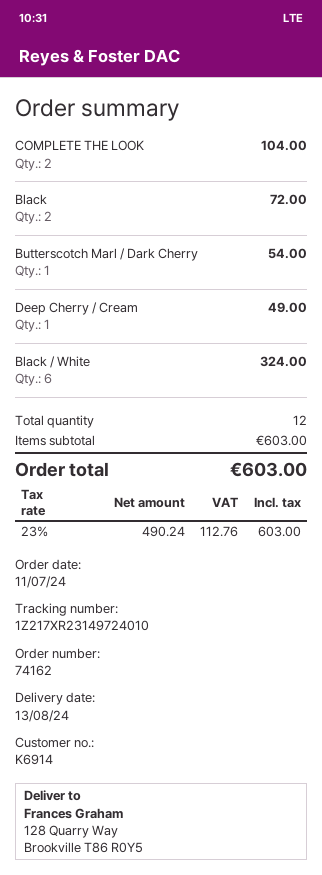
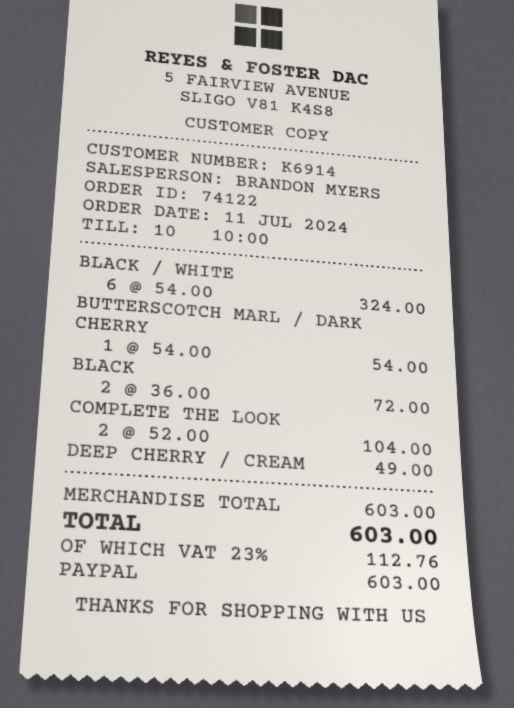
order number: 74162 -> 74122

